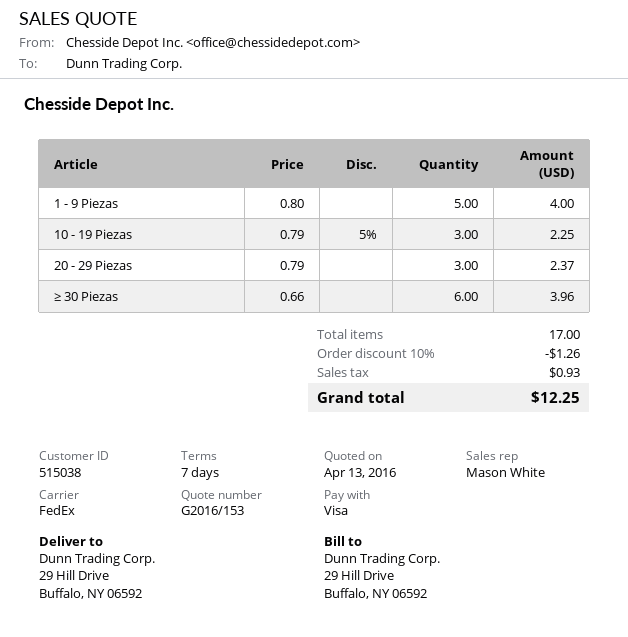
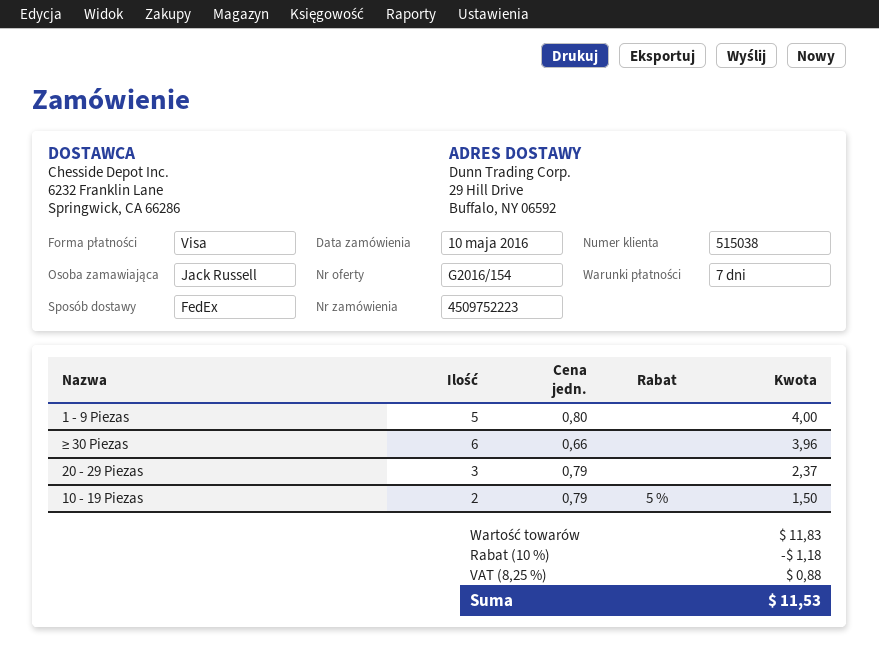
quote number: G2016/153 -> G2016/154
10 - 19 Piezas: 3 x 0.79 - 5% = 2.25 -> 2 x 0.79 - 5% = 1.50
discount: 10% = 1.26 -> 10% = 1.18
tax: 0.93 -> 0.88
total: 12.25 -> 11.53

